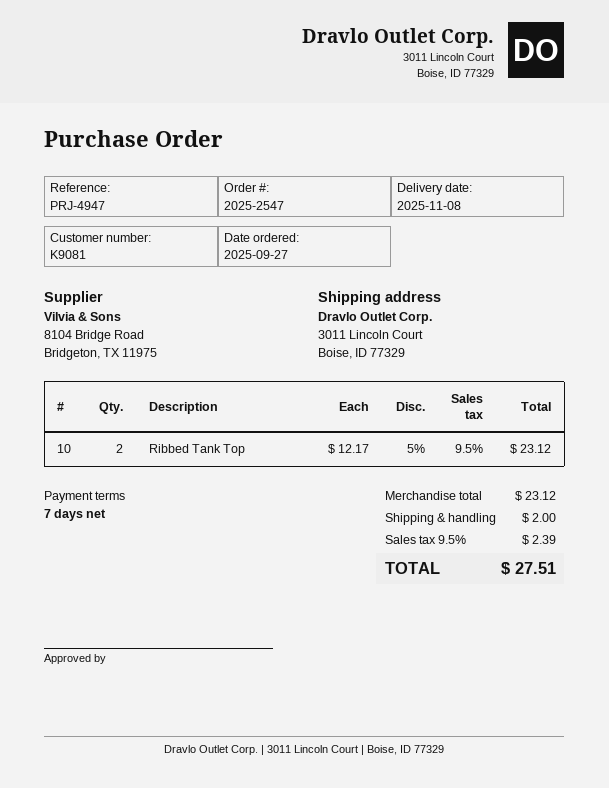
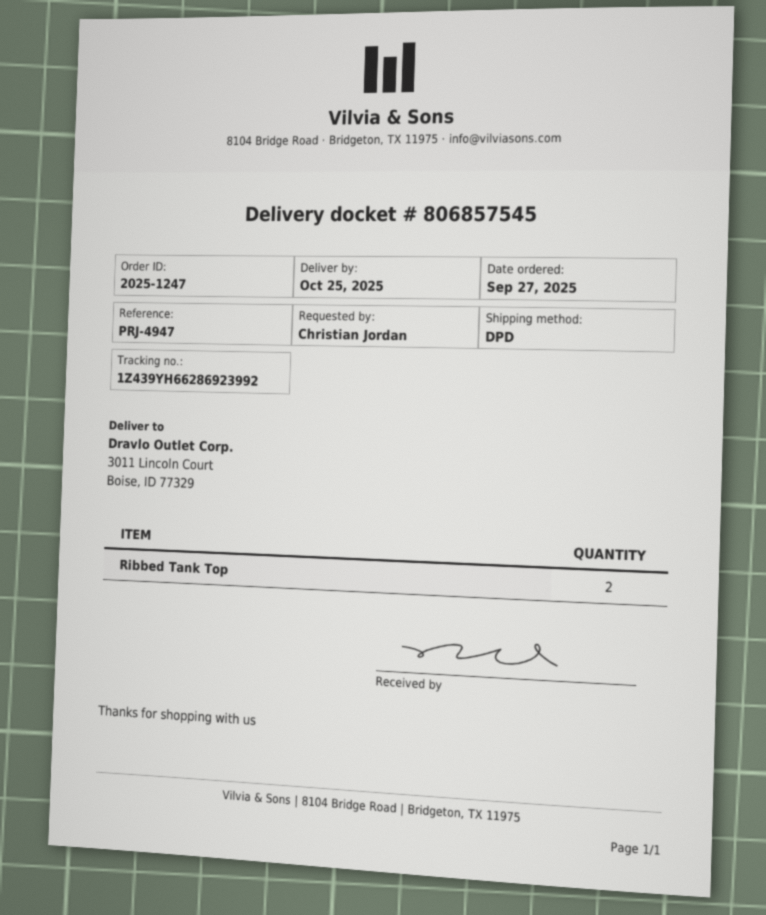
order number: 2025-2547 -> 2025-1247
delivery date: 2025-11-08 -> 2025-10-25

